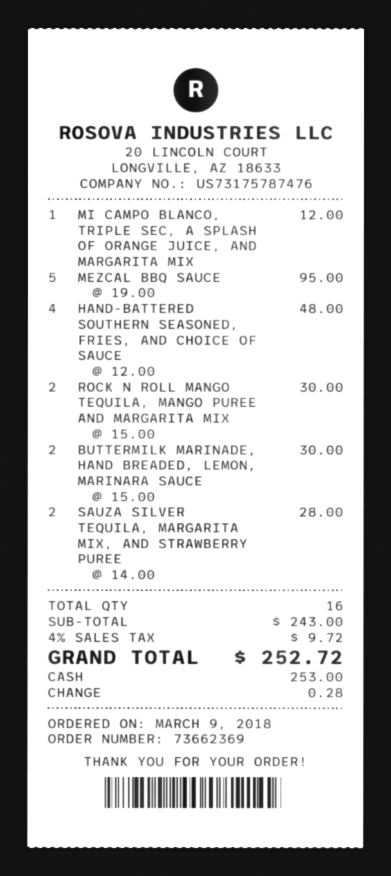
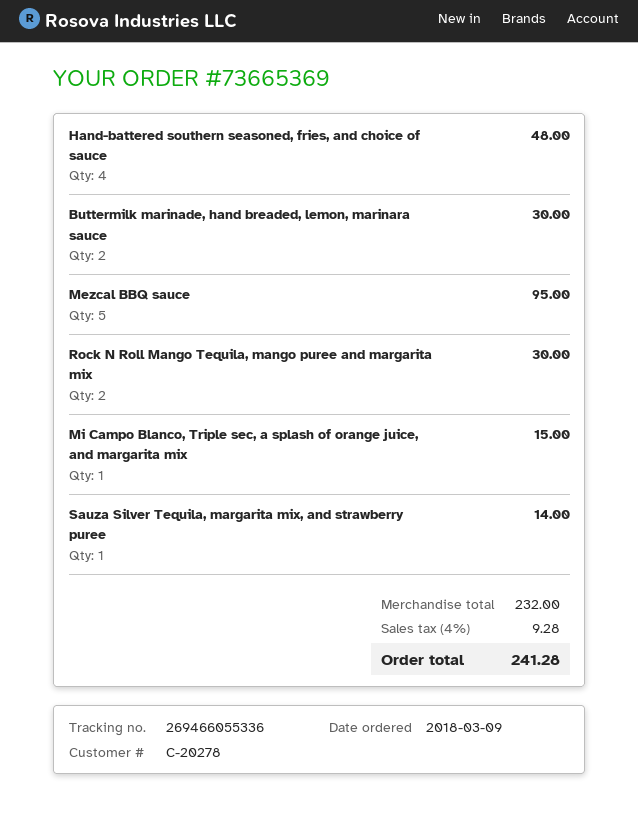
order number: 73662369 -> 73665369
MI CAMPO BLANCO, TRIPLE SEC, A SPLASH OF ORANGE JUICE, AND MARGARITA MIX: 1 for 12.00 -> 1 for 15.00
SAUZA SILVER TEQUILA, MARGARITA MIX, AND STRAWBERRY PUREE: 2 for 28.00 -> 1 for 14.00
subtotal: 243.00 -> 232.00
tax: 4% = 9.72 -> 4% = 9.28
total: 252.72 -> 241.28

